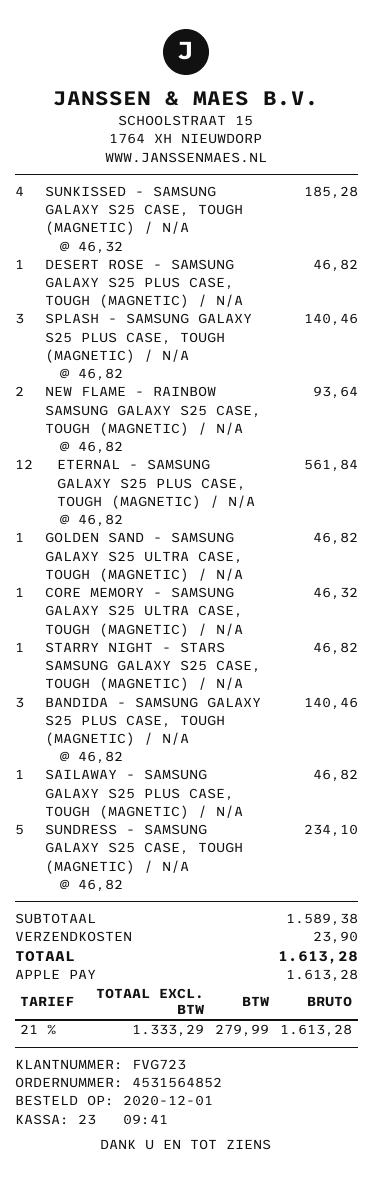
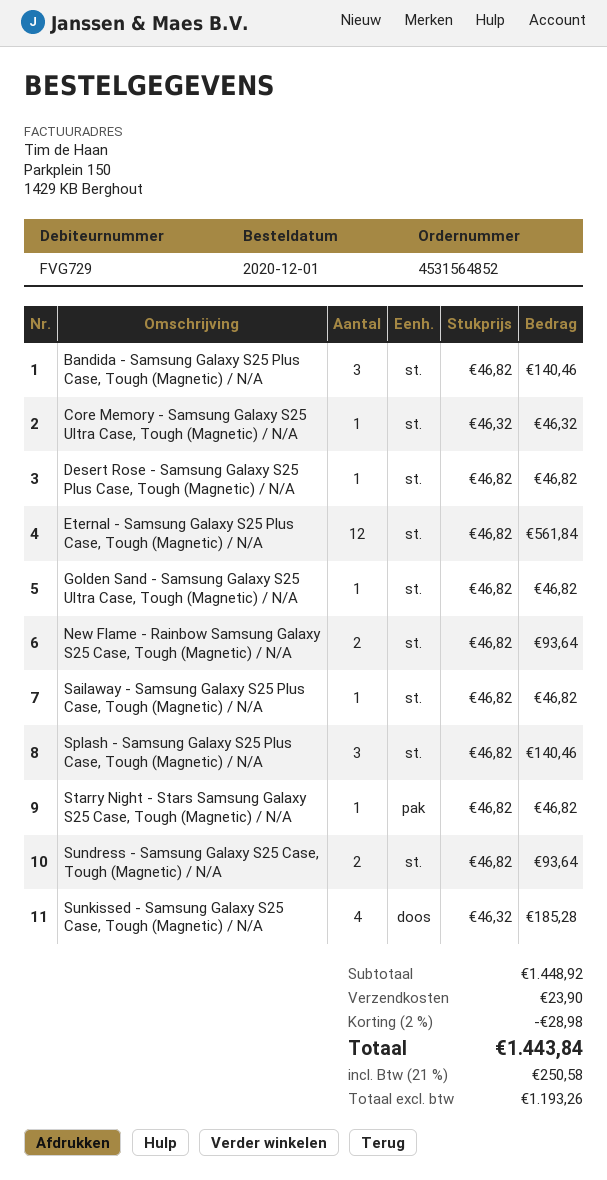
customer number: FVG723 -> FVG729
SUNDRESS - SAMSUNG GALAXY S25 CASE, TOUGH (MAGNETIC) / N/A: 5 x 46.82 = 234.10 -> 2 x 46.82 = 93.64
subtotal: 1589.38 -> 1448.92
discount: none -> 2% = 28.98
net: 1333.29 -> 1193.26
tax: 21% = 279.99 -> 21% = 250.58
total: 1613.28 -> 1443.84

